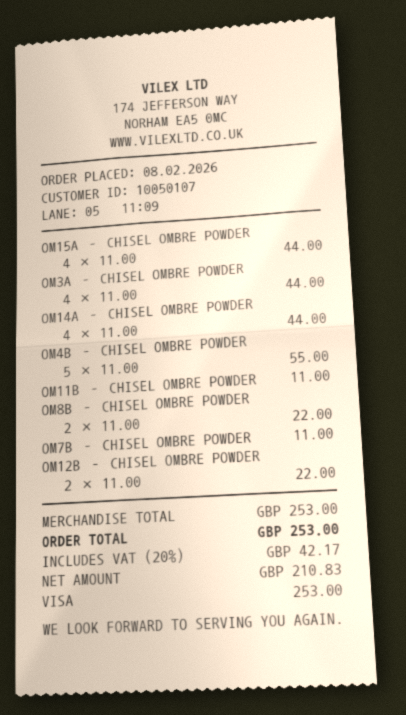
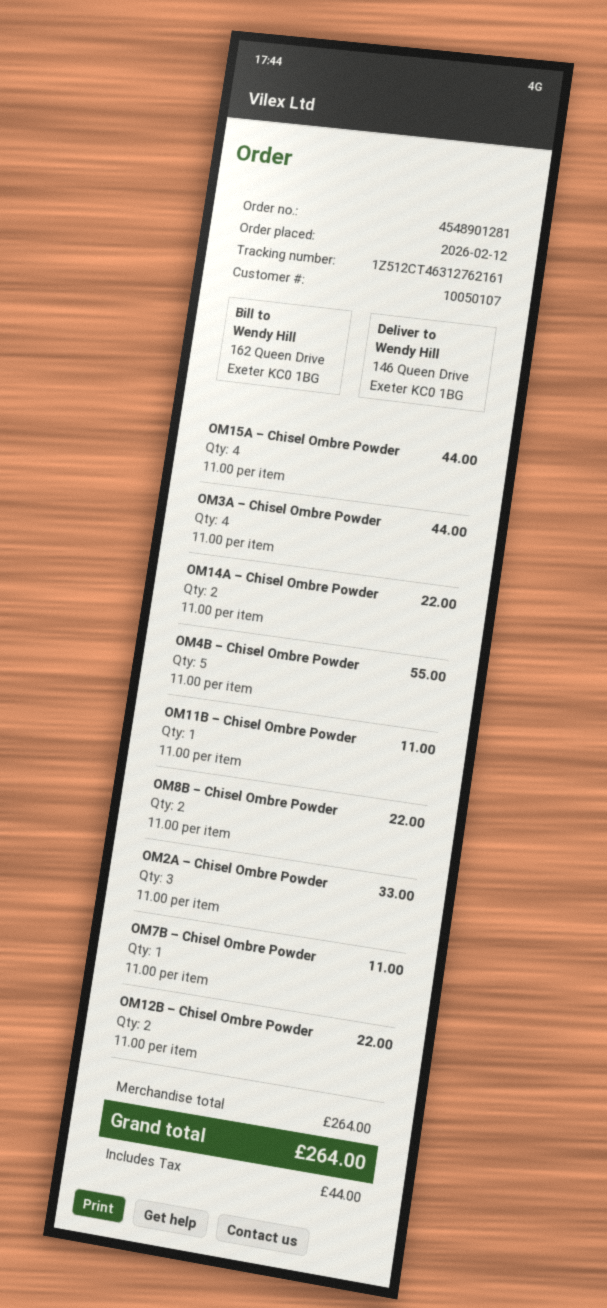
order date: 2026-02-08 -> 2026-02-12
OM14A – CHISEL OMBRE POWDER: 4 x 11.00 = 44.00 -> 2 x 11.00 = 22.00
OM2A – Chisel Ombre Powder: none -> 3 x 11.00 = 33.00
subtotal: 253.00 -> 264.00
tax: 42.17 -> 44.00
total: 253.00 -> 264.00

